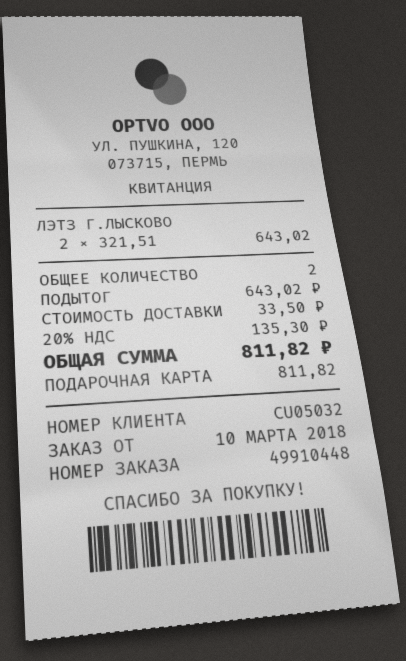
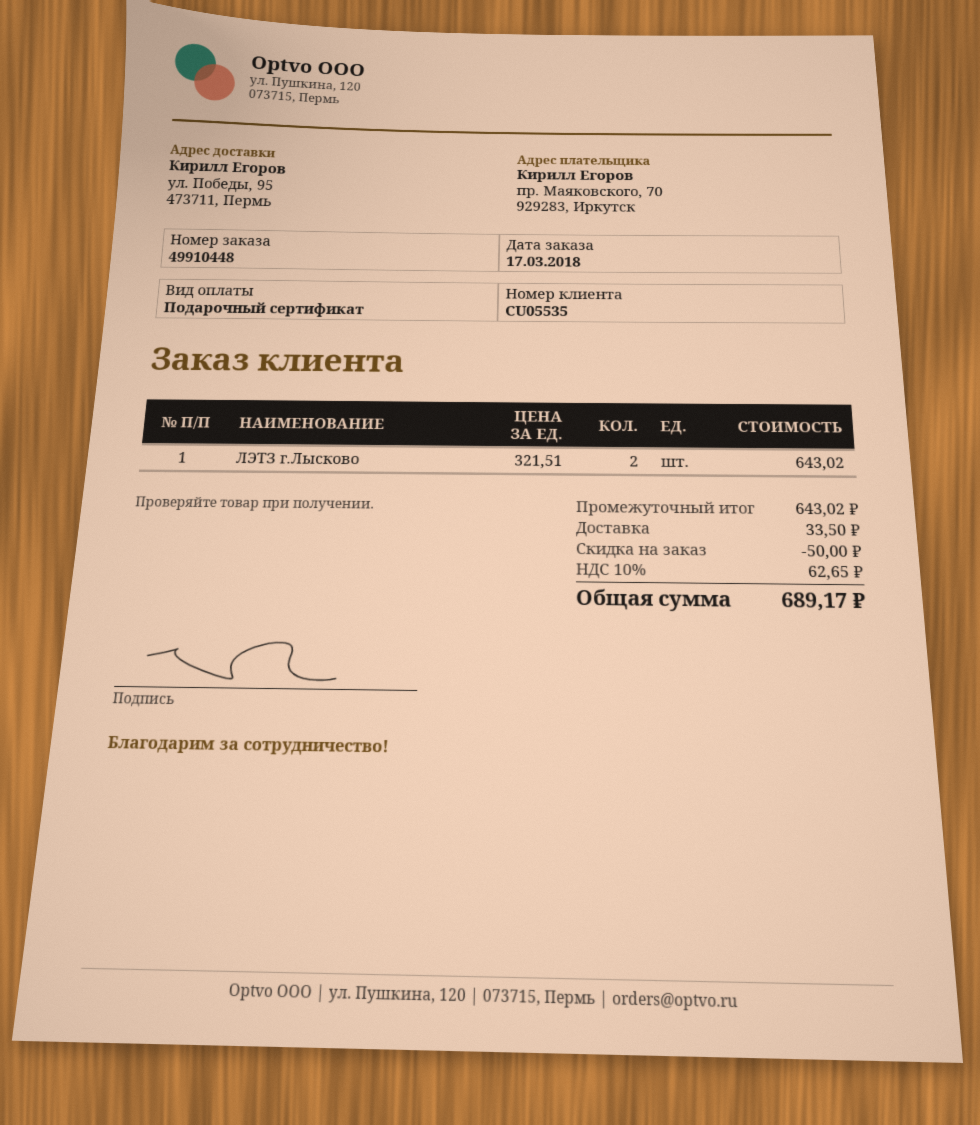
order date: 2018-03-10 -> 2018-03-17
customer number: CU05032 -> CU05535
discount: none -> 50.00
tax: 20% = 135.30 -> 10% = 62.65
total: 811.82 -> 689.17

